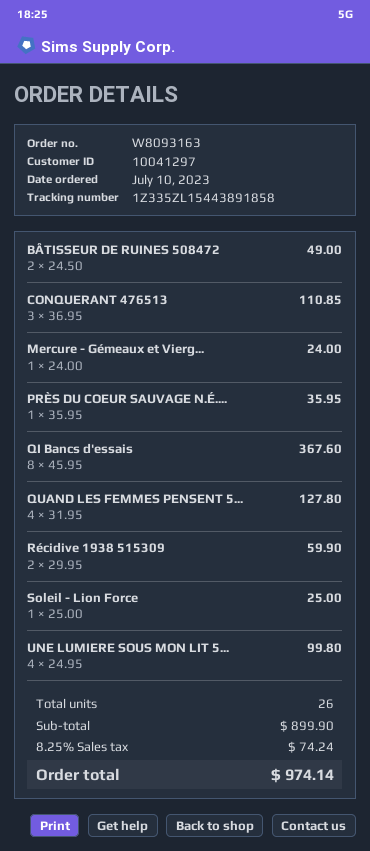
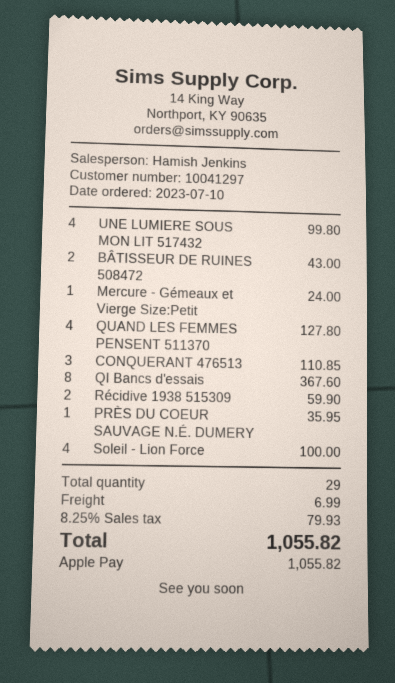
BÂTISSEUR DE RUINES 508472: 2 for 49.00 -> 2 for 43.00
Soleil - Lion Force: 1 for 25.00 -> 4 for 100.00
total quantity: 26 -> 29
shipping: none -> 6.99
tax: 8.25% = 74.24 -> 8.25% = 79.93
total: 974.14 -> 1055.82

